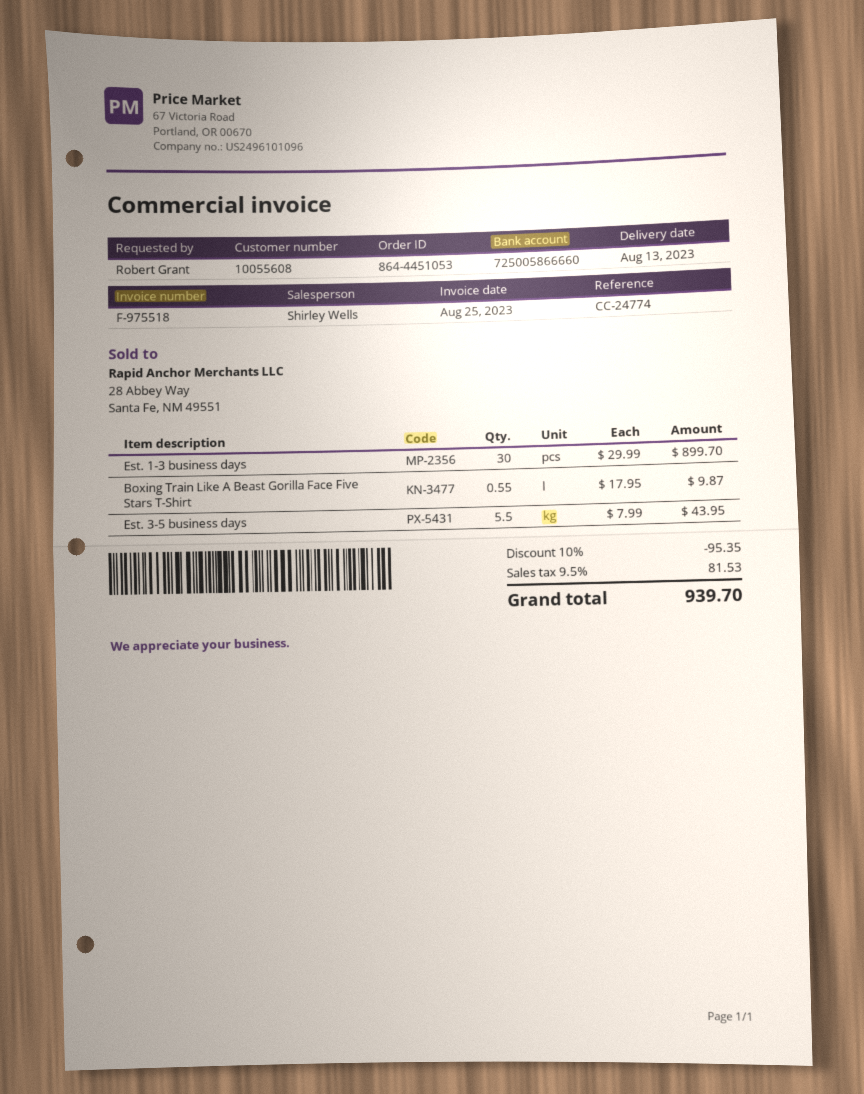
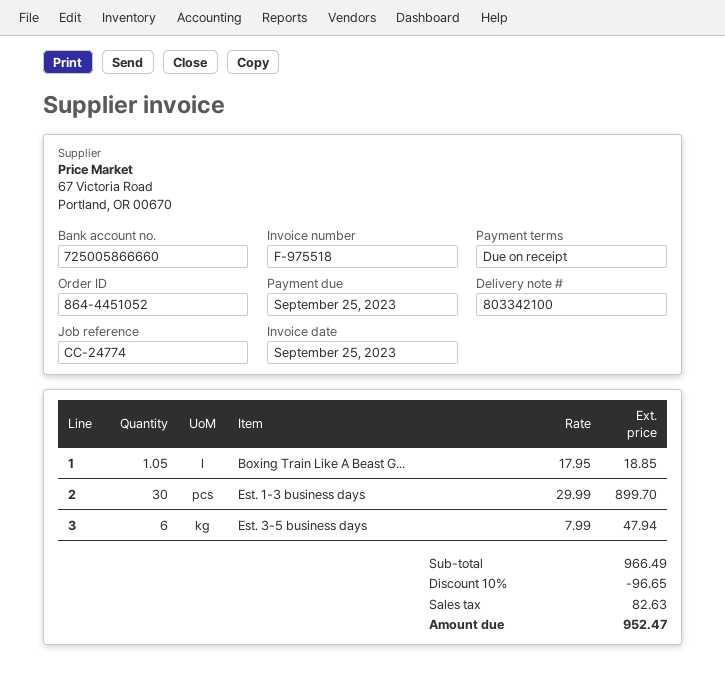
order number: 864-4451053 -> 864-4451052
invoice date: 2023-08-25 -> 2023-09-25
Boxing Train Like A Beast Gorilla Face Five Stars T-Shirt: 0.55 x 17.95 = 9.87 -> 1.05 x 17.95 = 18.85
Est. 3-5 business days: 5.5 x 7.99 = 43.95 -> 6 x 7.99 = 47.94
discount: 10% = 95.35 -> 10% = 96.65
tax: 81.53 -> 82.63
total: 939.70 -> 952.47

